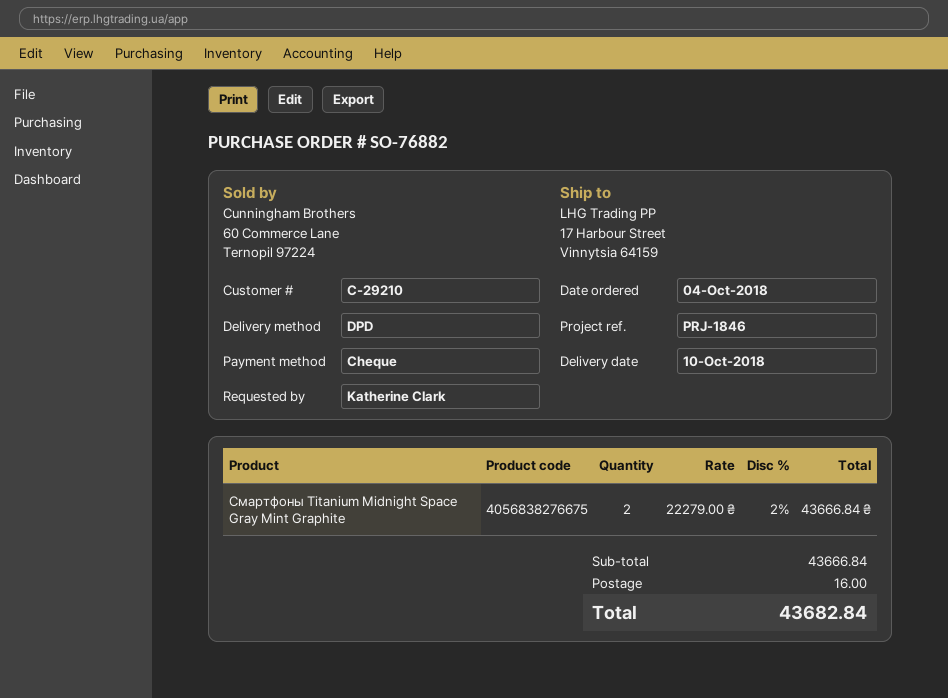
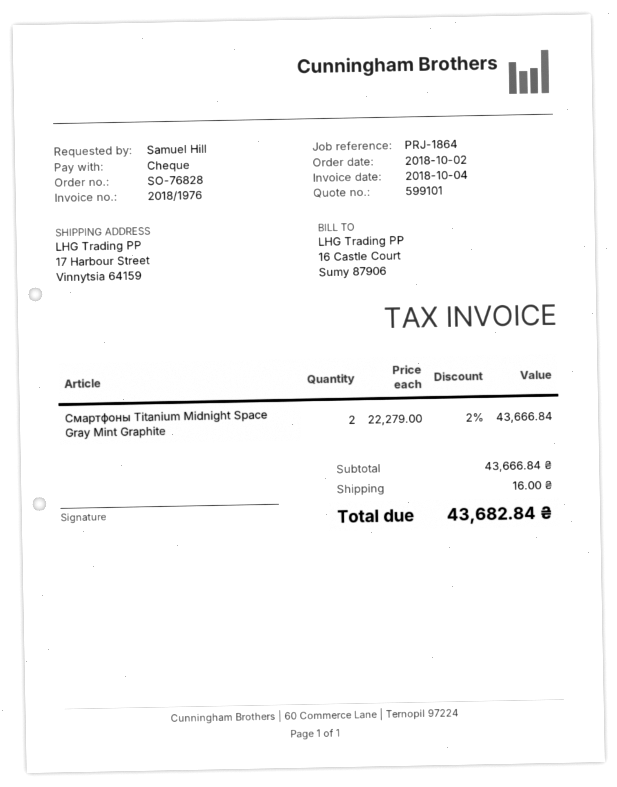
order number: SO-76882 -> SO-76828
order date: 2018-10-04 -> 2018-10-02
reference: PRJ-1846 -> PRJ-1864
ordered by: Katherine Clark -> Samuel Hill

